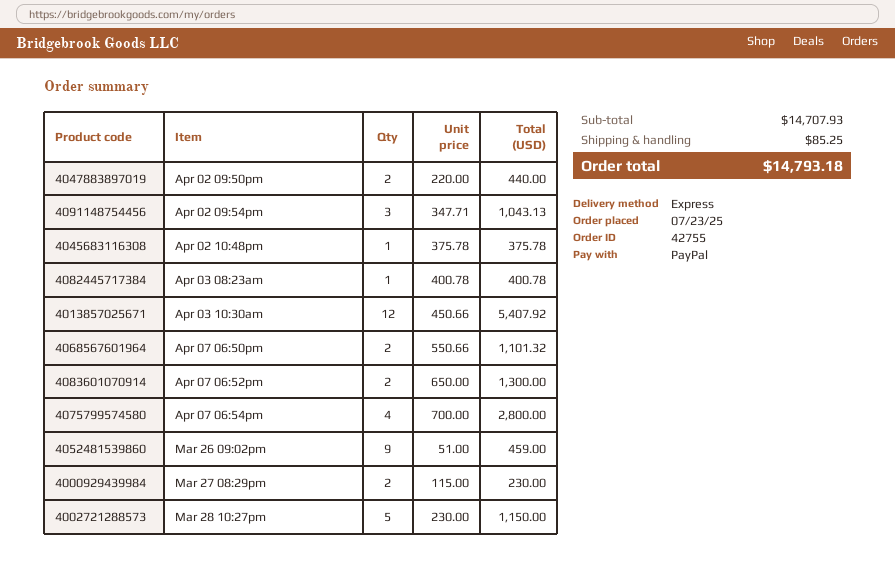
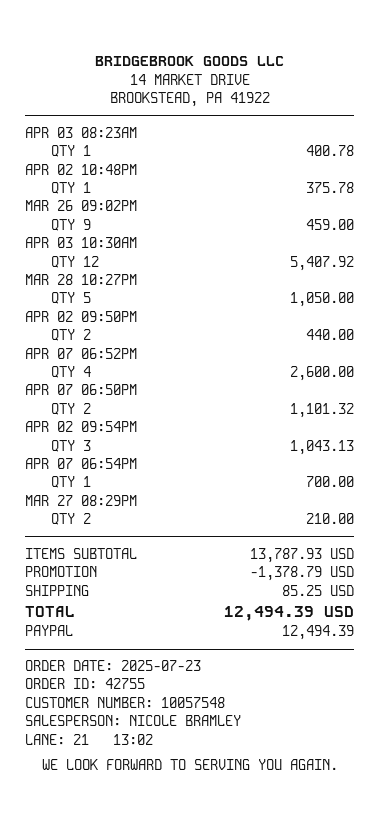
Apr 07 06:52pm: 2 for 1300.00 -> 4 for 2600.00
Apr 07 06:54pm: 4 for 2800.00 -> 1 for 700.00
Mar 27 08:29pm: 2 for 230.00 -> 2 for 210.00
Mar 28 10:27pm: 5 for 1150.00 -> 5 for 1050.00
subtotal: 14707.93 -> 13787.93
discount: none -> 1378.79
total: 14793.18 -> 12494.39

